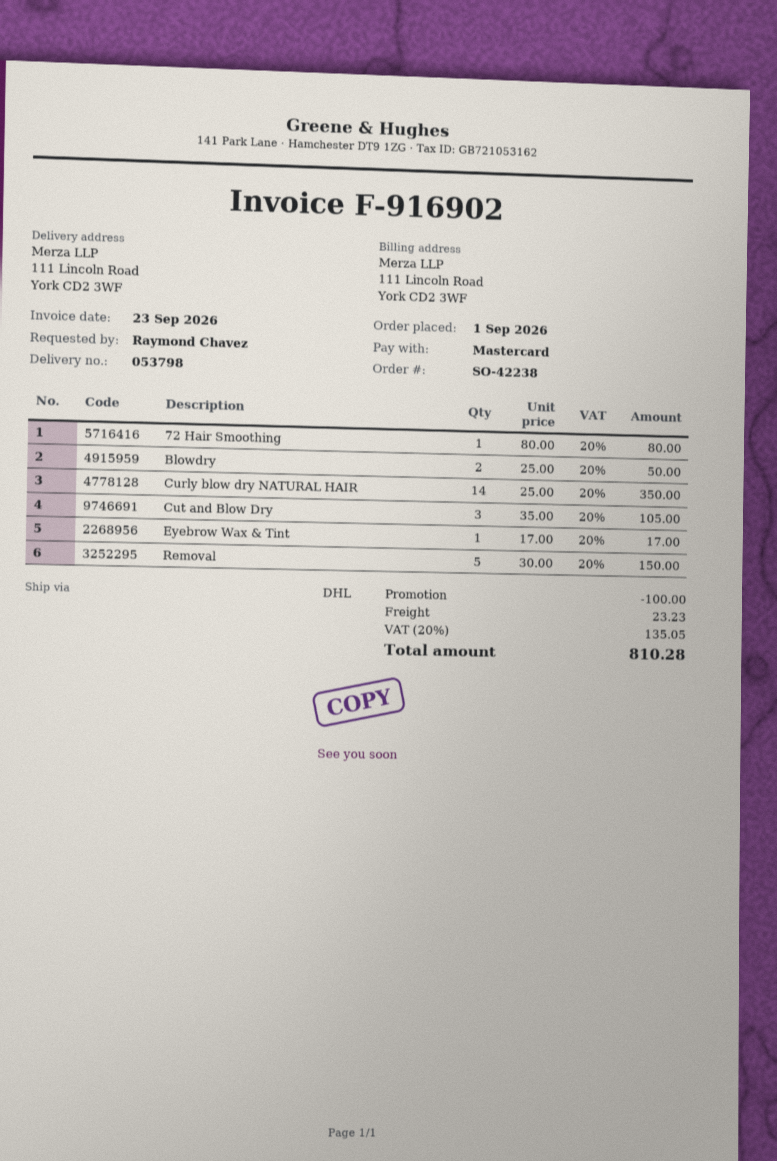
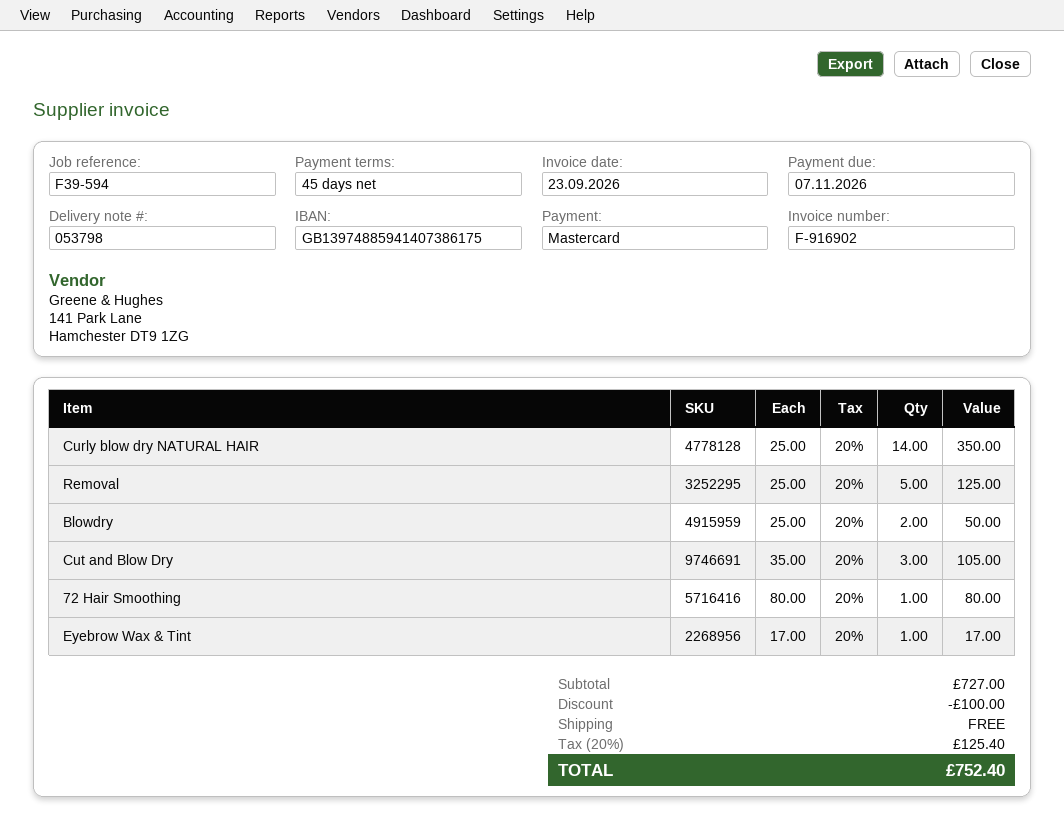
Removal: 5 x 30.00 = 150.00 -> 5 x 25.00 = 125.00
shipping: 23.23 -> 0.00
tax: 20% = 135.05 -> 20% = 125.40
total: 810.28 -> 752.40

